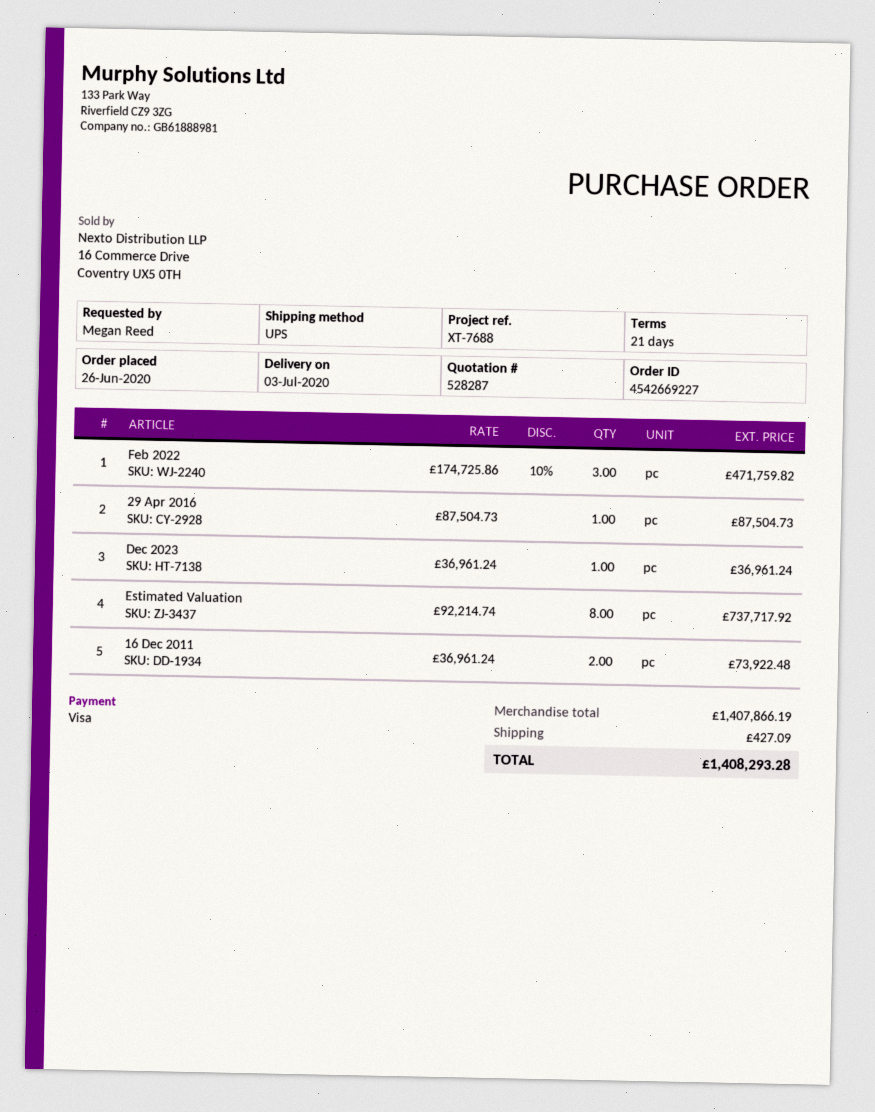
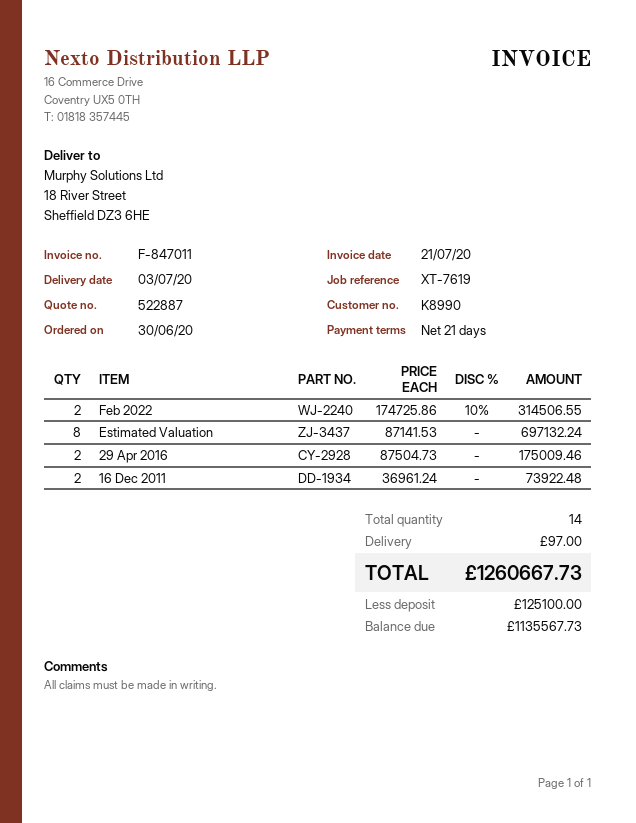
quote number: 528287 -> 522887
order date: 2020-06-26 -> 2020-06-30
reference: XT-7688 -> XT-7619
Feb 2022: 3 x 174725.86 - 10% = 471759.82 -> 2 x 174725.86 - 10% = 314506.55
29 Apr 2016: 1 x 87504.73 = 87504.73 -> 2 x 87504.73 = 175009.46
Dec 2023: 1 x 36961.24 = 36961.24 -> none
Estimated Valuation: 8 x 92214.74 = 737717.92 -> 8 x 87141.53 = 697132.24
shipping: 427.09 -> 97.00
total: 1408293.28 -> 1260667.73

